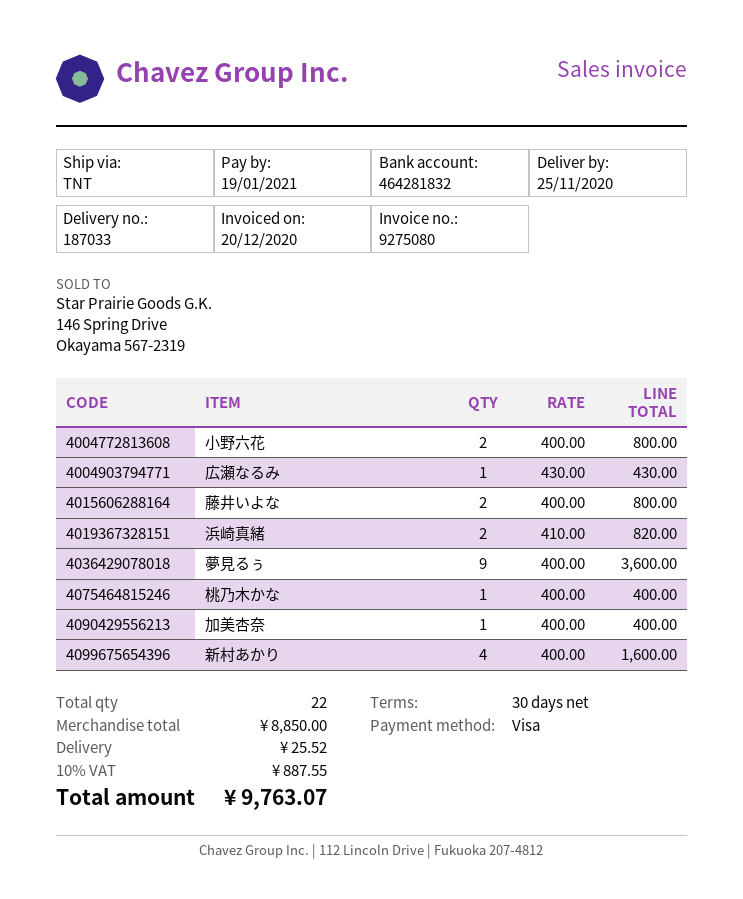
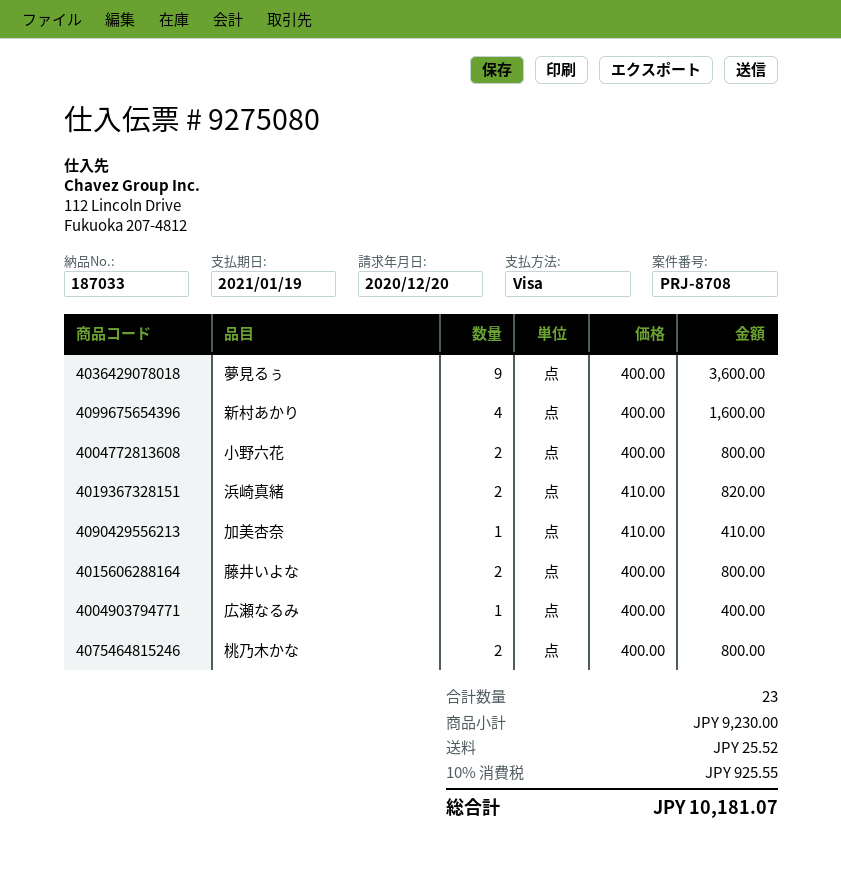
広瀬なるみ: 1 x 430.00 = 430.00 -> 1 x 400.00 = 400.00
桃乃木かな: 1 x 400.00 = 400.00 -> 2 x 400.00 = 800.00
加美杏奈: 1 x 400.00 = 400.00 -> 1 x 410.00 = 410.00
total quantity: 22 -> 23
subtotal: 8850.00 -> 9230.00
tax: 10% = 887.55 -> 10% = 925.55
total: 9763.07 -> 10181.07

